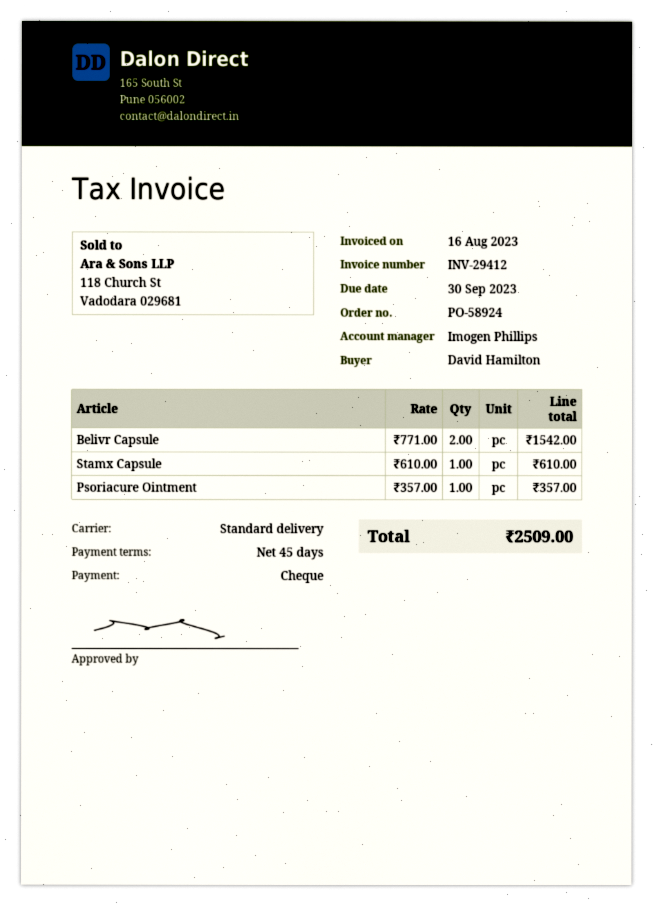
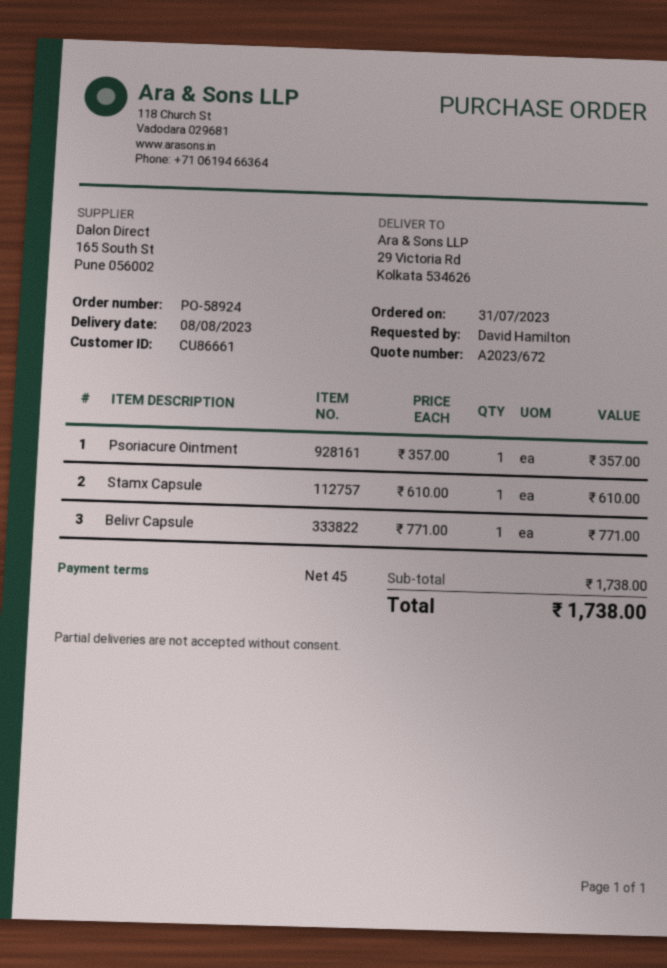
Belivr Capsule: 2 x 771.00 = 1542.00 -> 1 x 771.00 = 771.00
total: 2509.00 -> 1738.00

